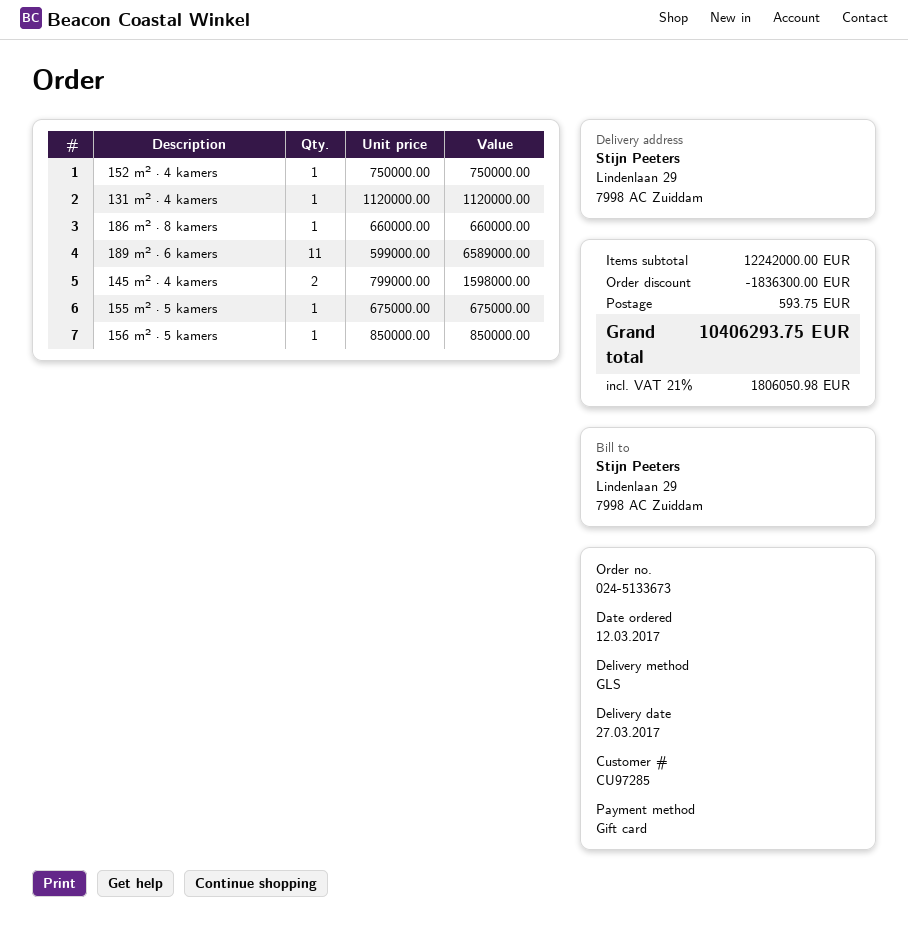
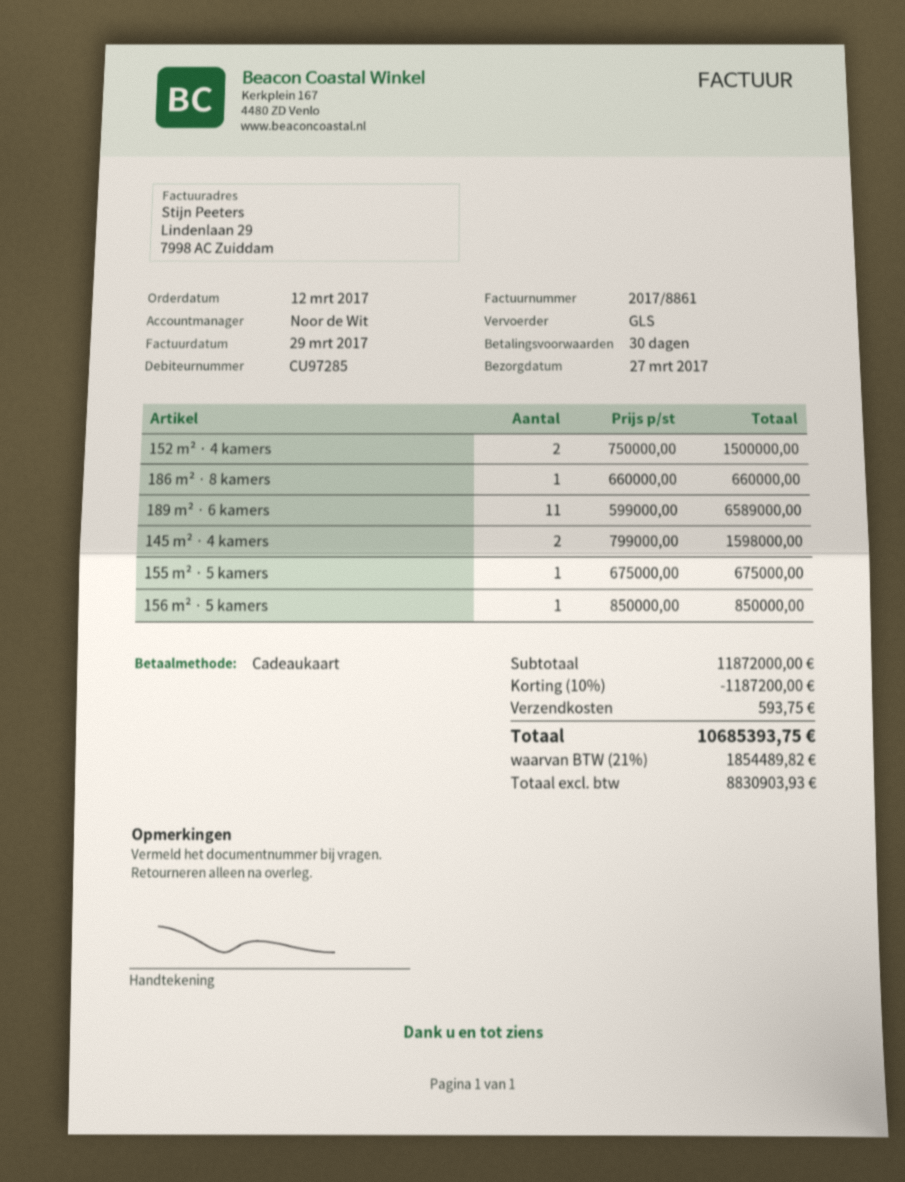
152 m² · 4 kamers: 1 x 750000.00 = 750000.00 -> 2 x 750000.00 = 1500000.00
131 m² · 4 kamers: 1 x 1120000.00 = 1120000.00 -> none
subtotal: 12242000.00 -> 11872000.00
discount: 1836300.00 -> 1187200.00
tax: 21% = 1806050.98 -> 21% = 1854489.82
total: 10406293.75 -> 10685393.75

